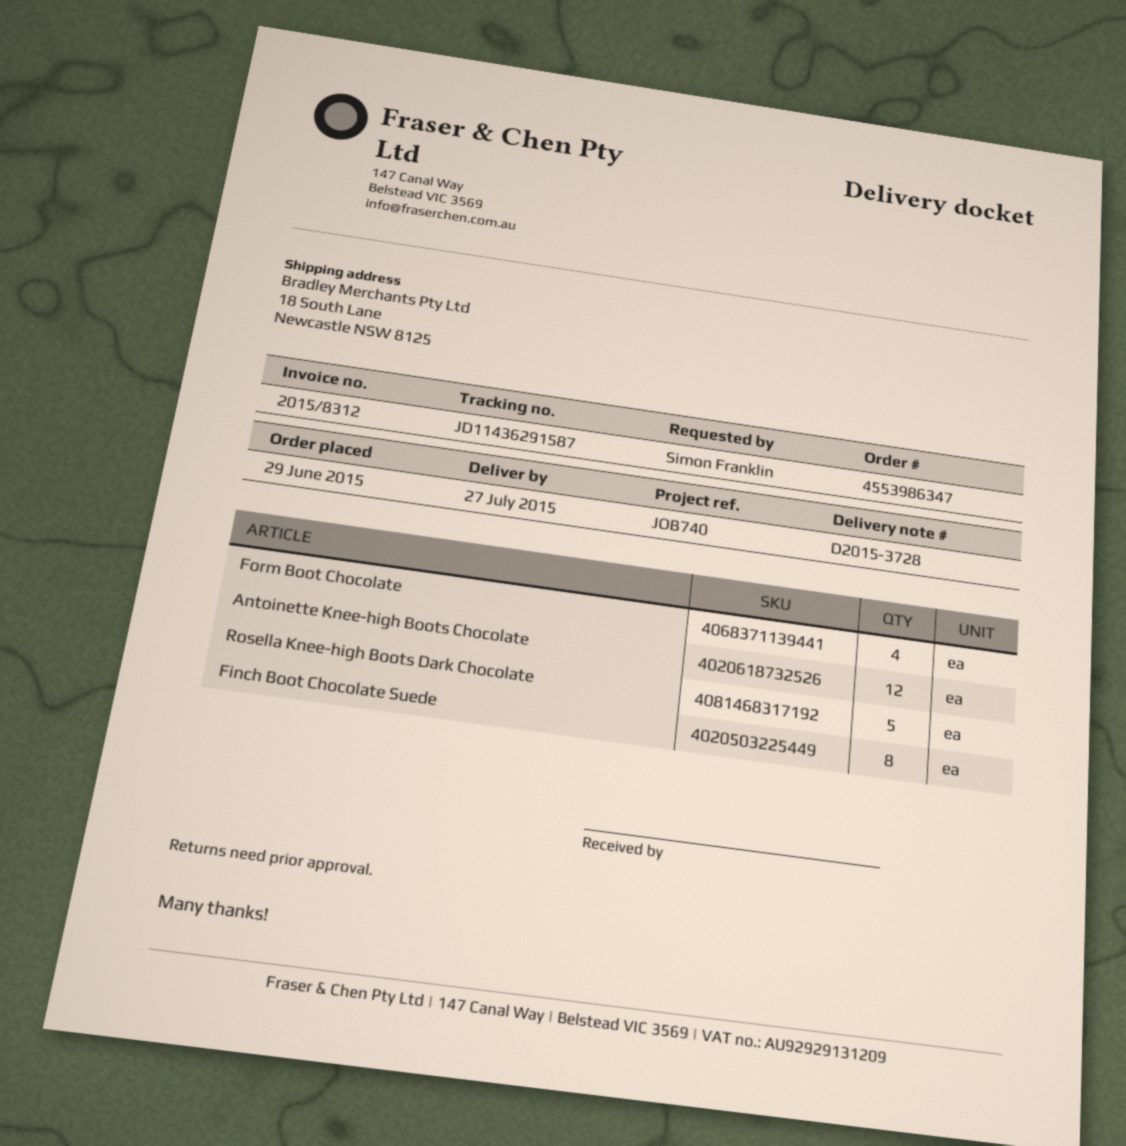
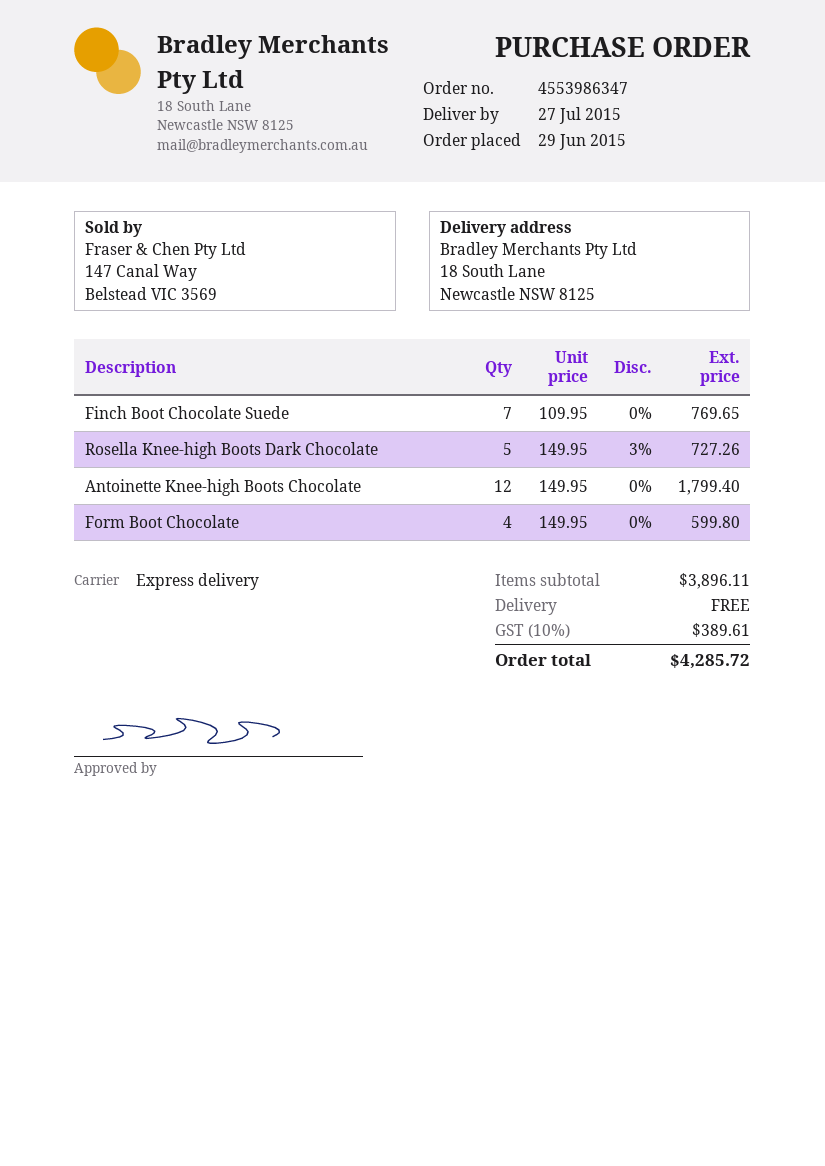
Finch Boot Chocolate Suede: 8 -> 7

